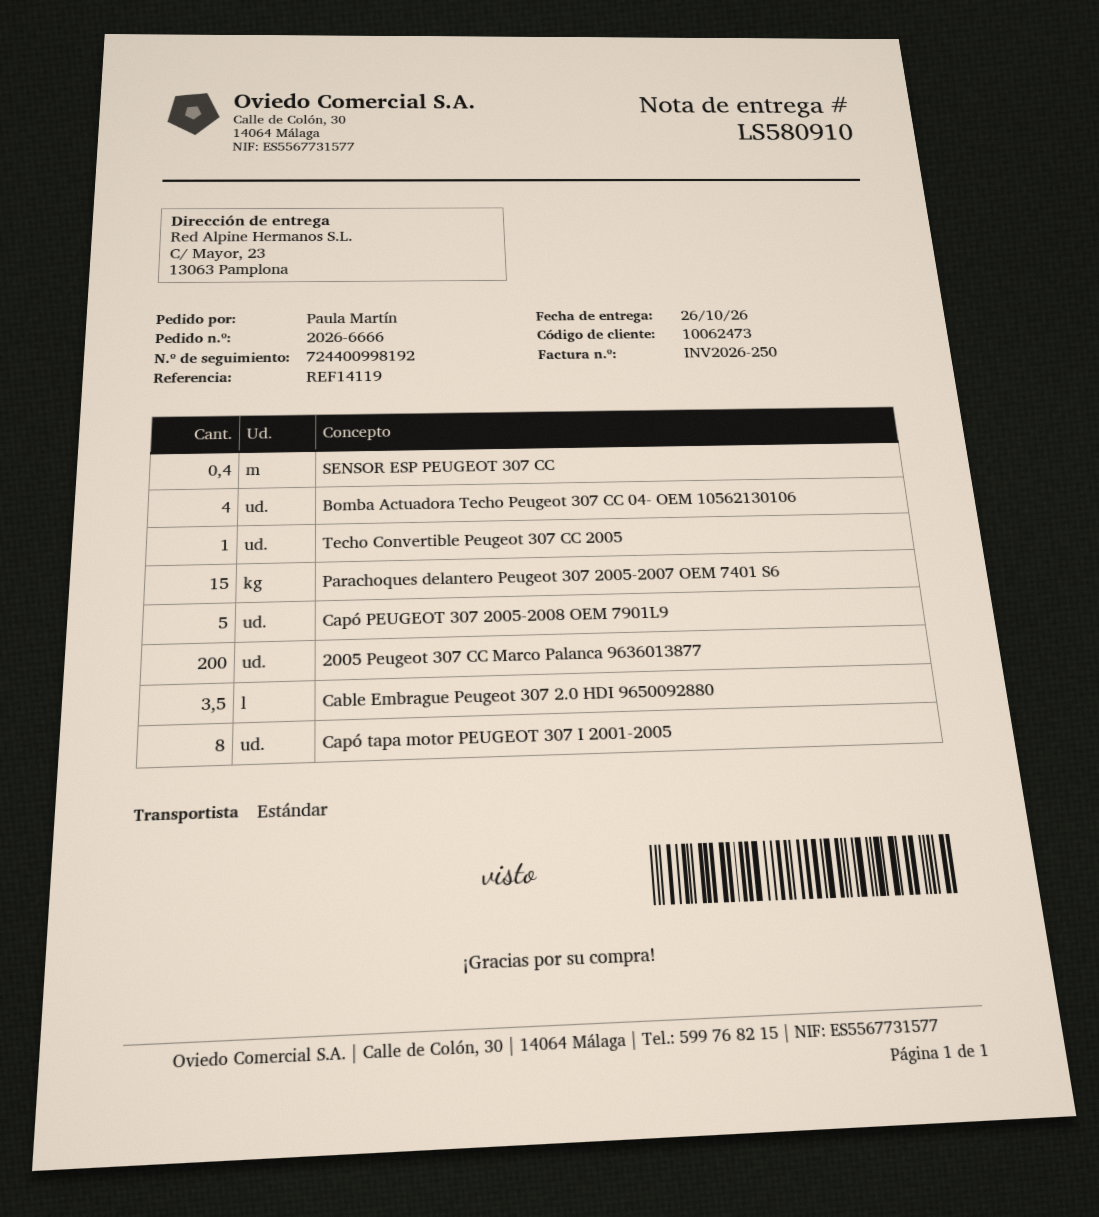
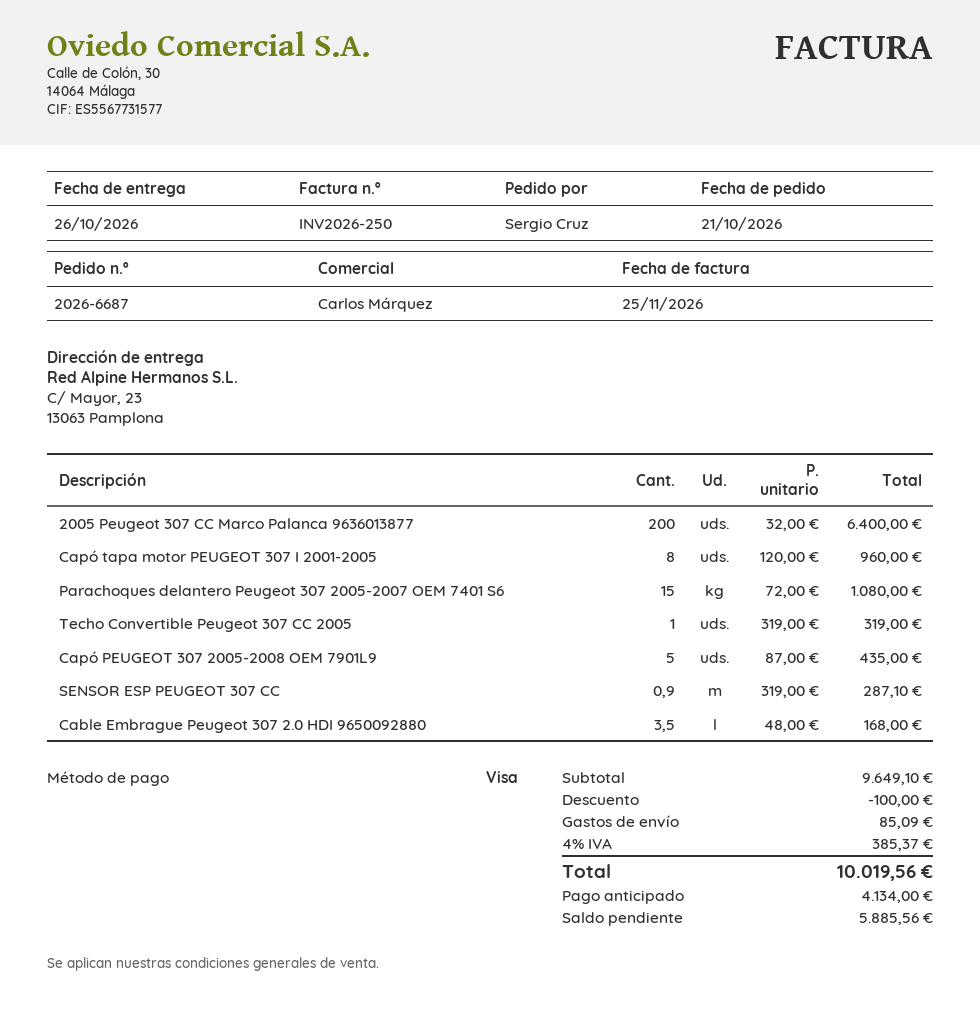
order number: 2026-6666 -> 2026-6687
ordered by: Paula Martín -> Sergio Cruz
SENSOR ESP PEUGEOT 307 CC: 0.4 -> 0.9
Bomba Actuadora Techo Peugeot 307 CC 04- OEM 10562130106: 4 -> none

